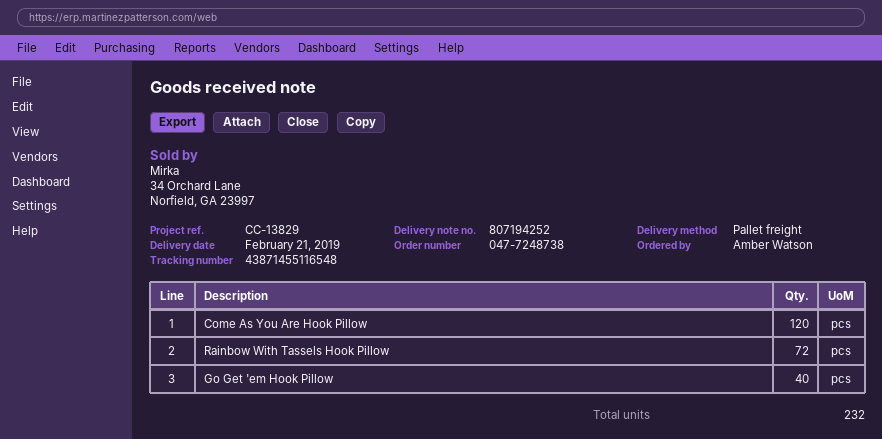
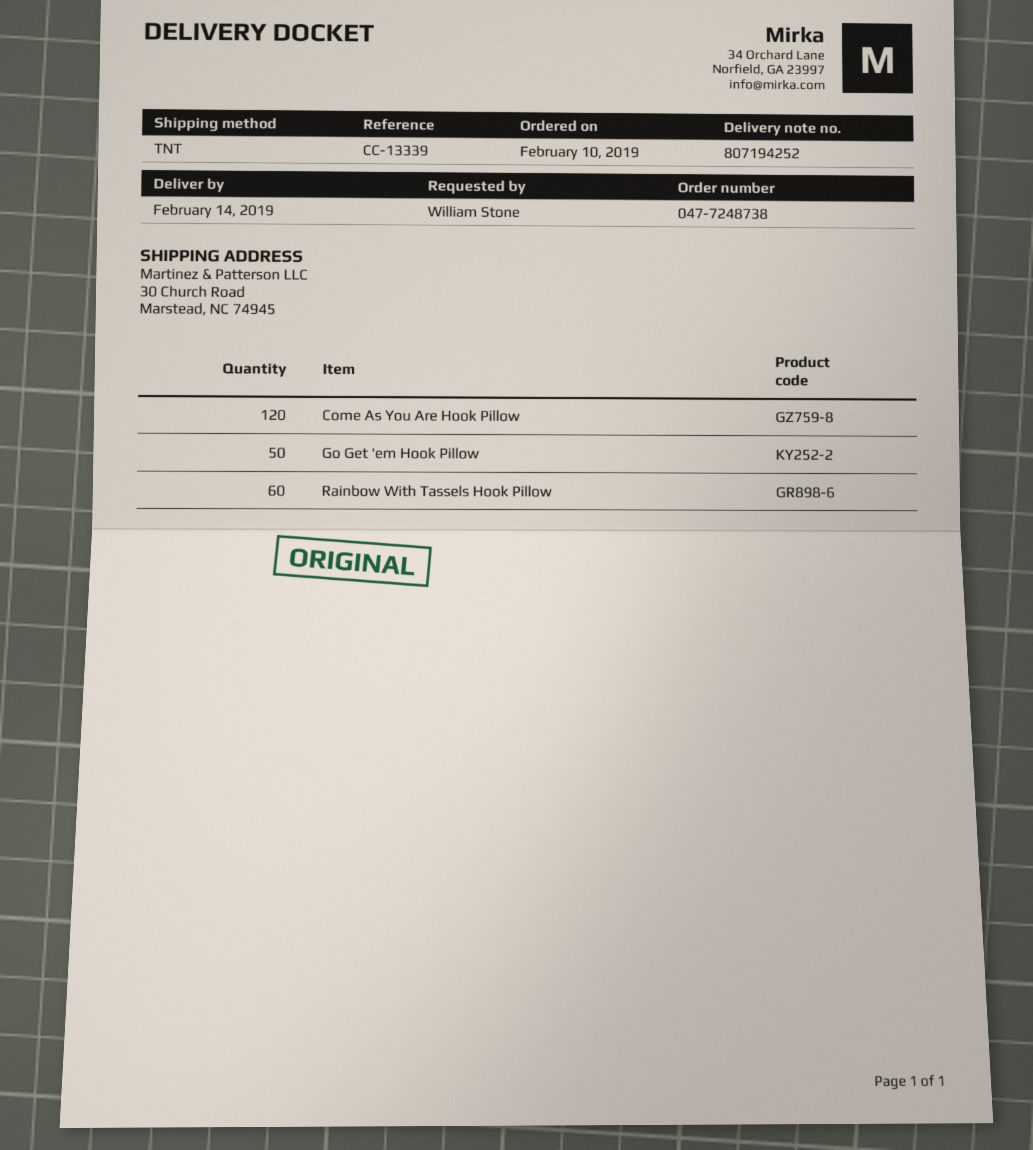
delivery date: 2019-02-21 -> 2019-02-14
reference: CC-13829 -> CC-13339
ordered by: Amber Watson -> William Stone
shipping method: pallet freight -> TNT
Rainbow With Tassels Hook Pillow: 72 -> 60
Go Get 'em Hook Pillow: 40 -> 50

